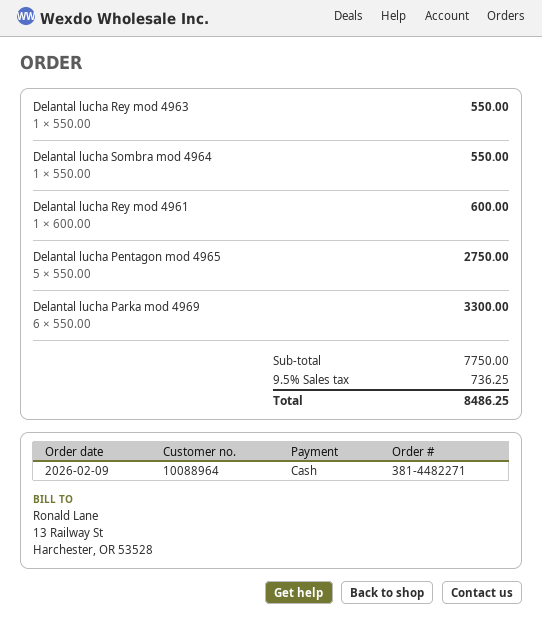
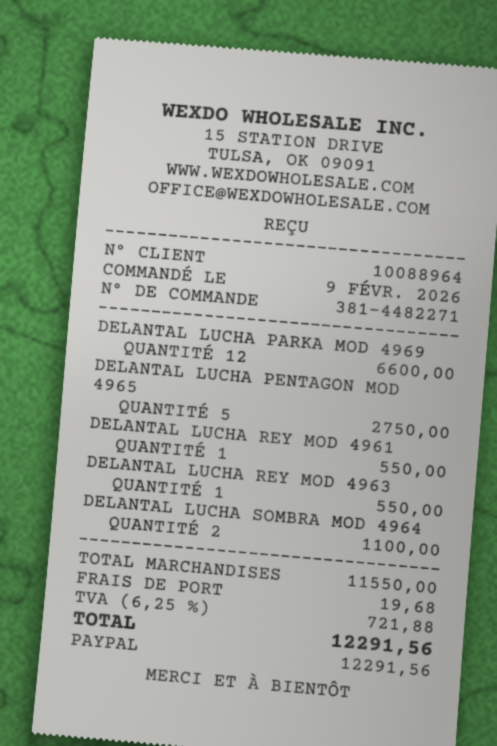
payment method: cash -> PayPal
Delantal lucha Sombra mod 4964: 1 for 550.00 -> 2 for 1100.00
Delantal lucha Rey mod 4961: 1 for 600.00 -> 1 for 550.00
Delantal lucha Parka mod 4969: 6 for 3300.00 -> 12 for 6600.00
subtotal: 7750.00 -> 11550.00
shipping: none -> 19.68
tax: 9.5% = 736.25 -> 6.25% = 721.88
total: 8486.25 -> 12291.56

